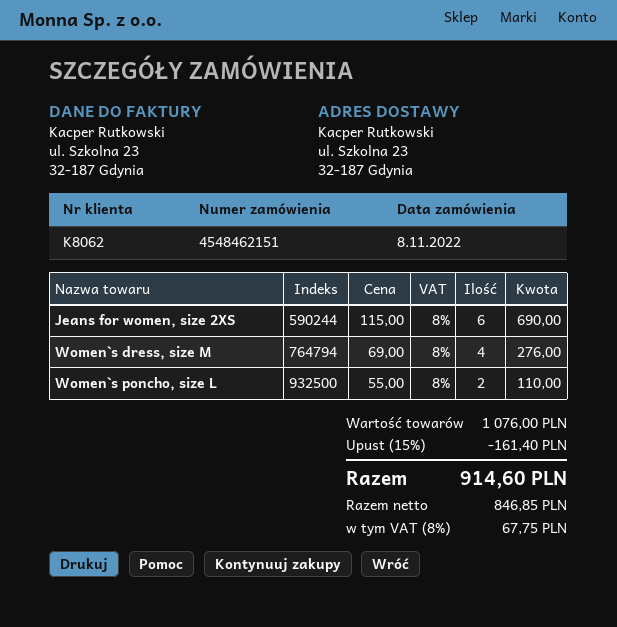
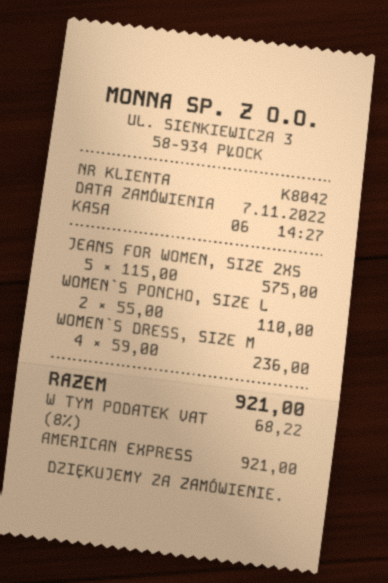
order date: 2022-11-08 -> 2022-11-07
customer number: K8062 -> K8042
Jeans for women, size 2XS: 6 x 115.00 = 690.00 -> 5 x 115.00 = 575.00
Women`s dress, size M: 4 x 69.00 = 276.00 -> 4 x 59.00 = 236.00
discount: 15% = 161.40 -> none
tax: 8% = 67.75 -> 8% = 68.22
total: 914.60 -> 921.00

